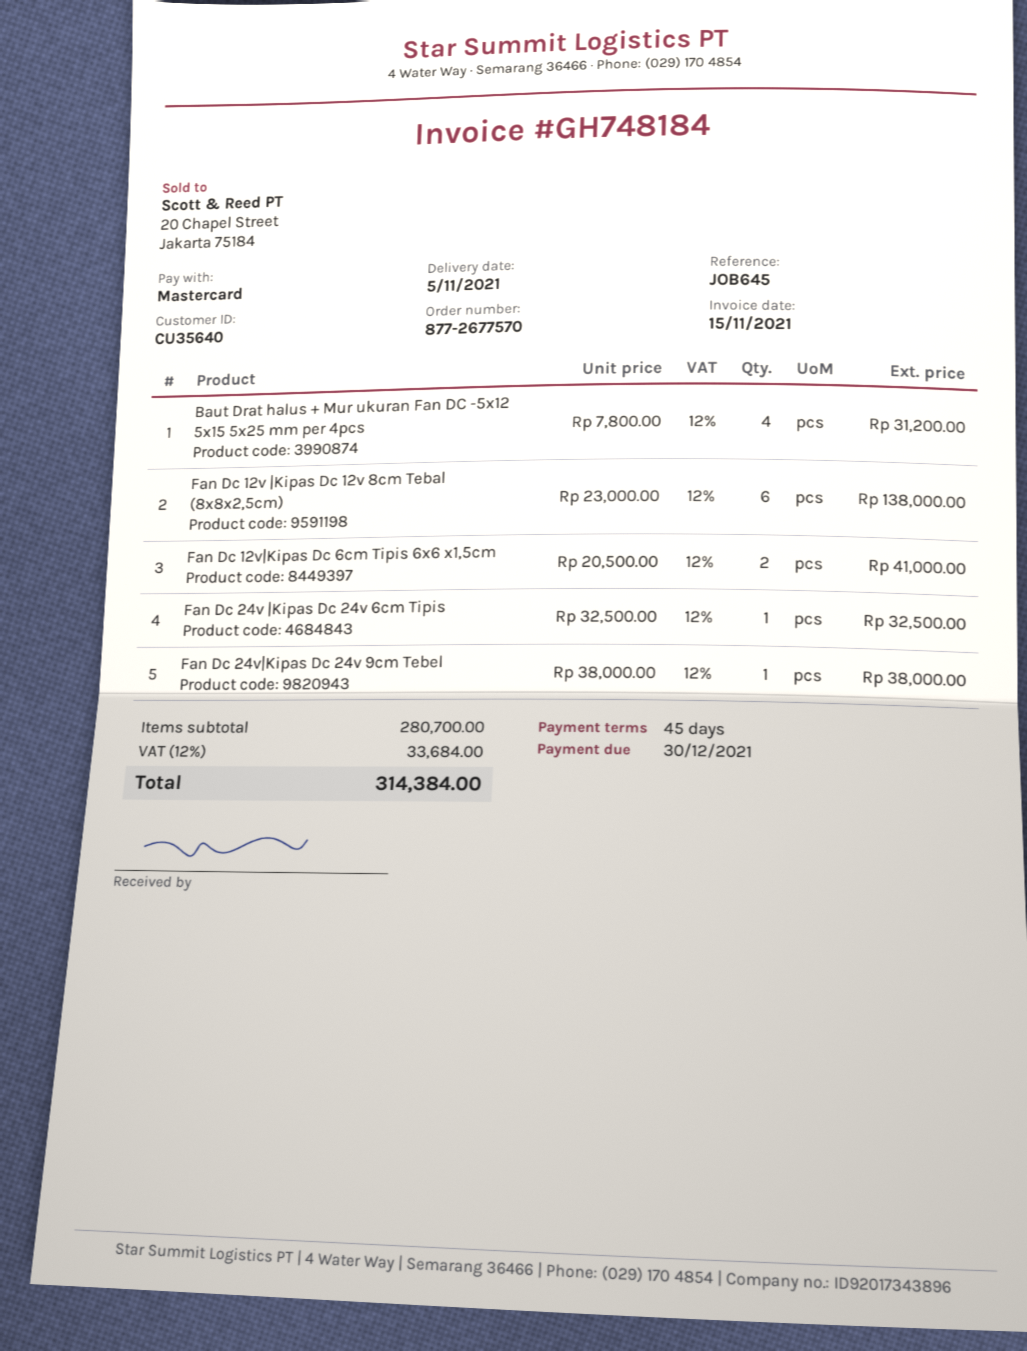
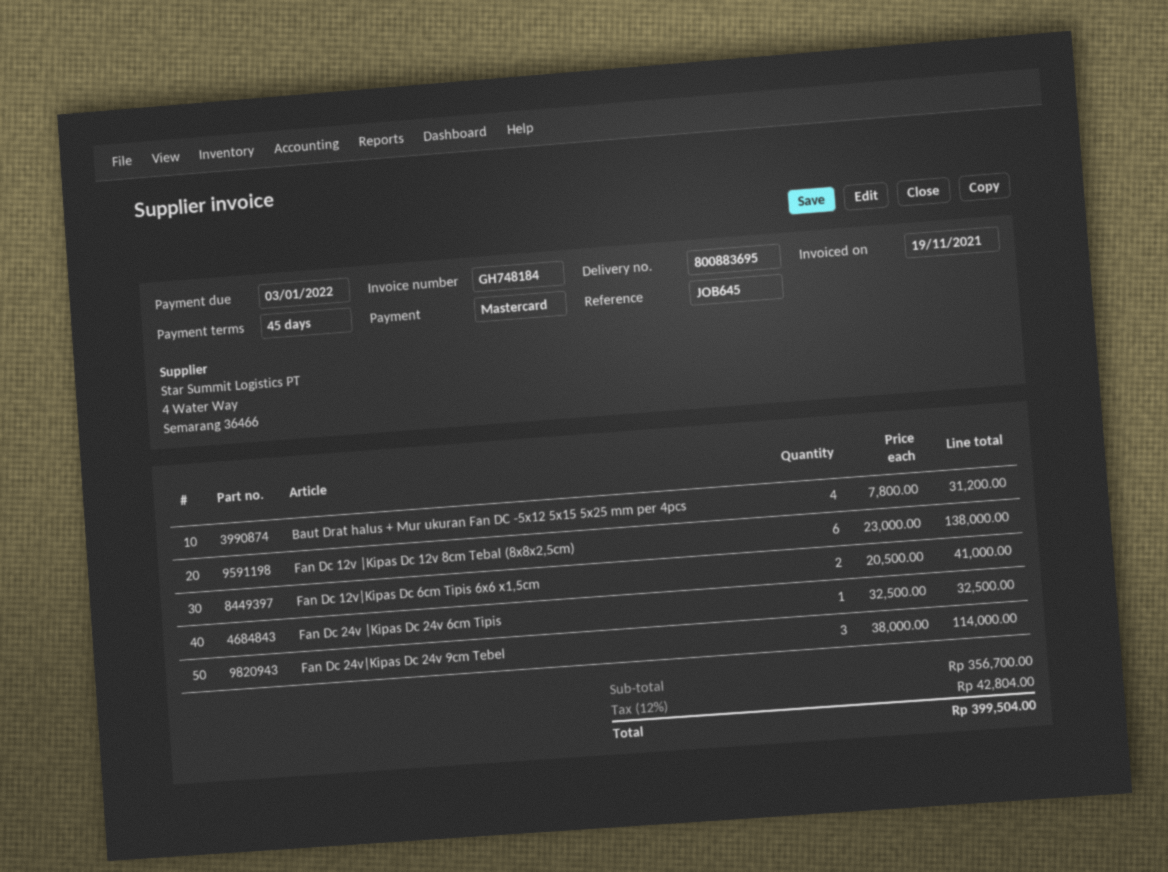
invoice date: 2021-11-15 -> 2021-11-19
due date: 2021-12-30 -> 2022-01-03
Fan Dc 24v|Kipas Dc 24v 9cm Tebel: 1 x 38000.00 = 38000.00 -> 3 x 38000.00 = 114000.00
subtotal: 280700.00 -> 356700.00
tax: 12% = 33684.00 -> 12% = 42804.00
total: 314384.00 -> 399504.00

